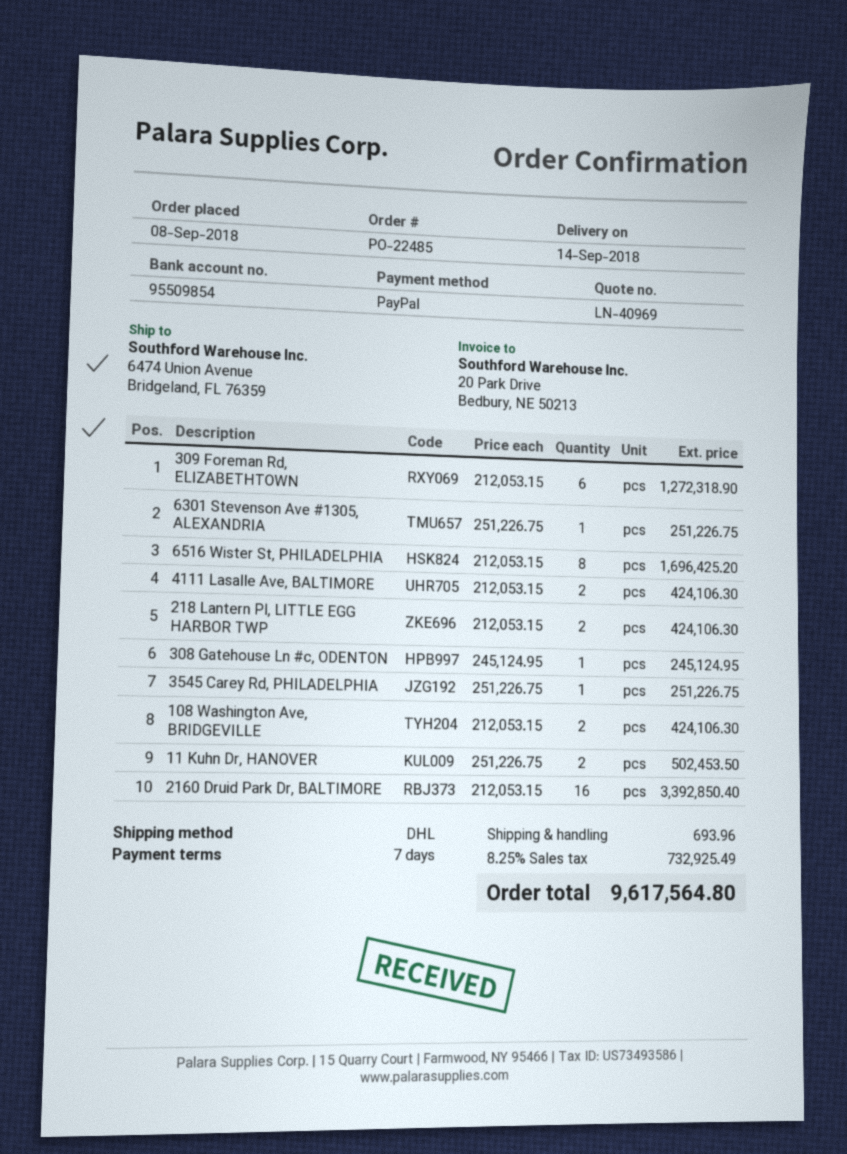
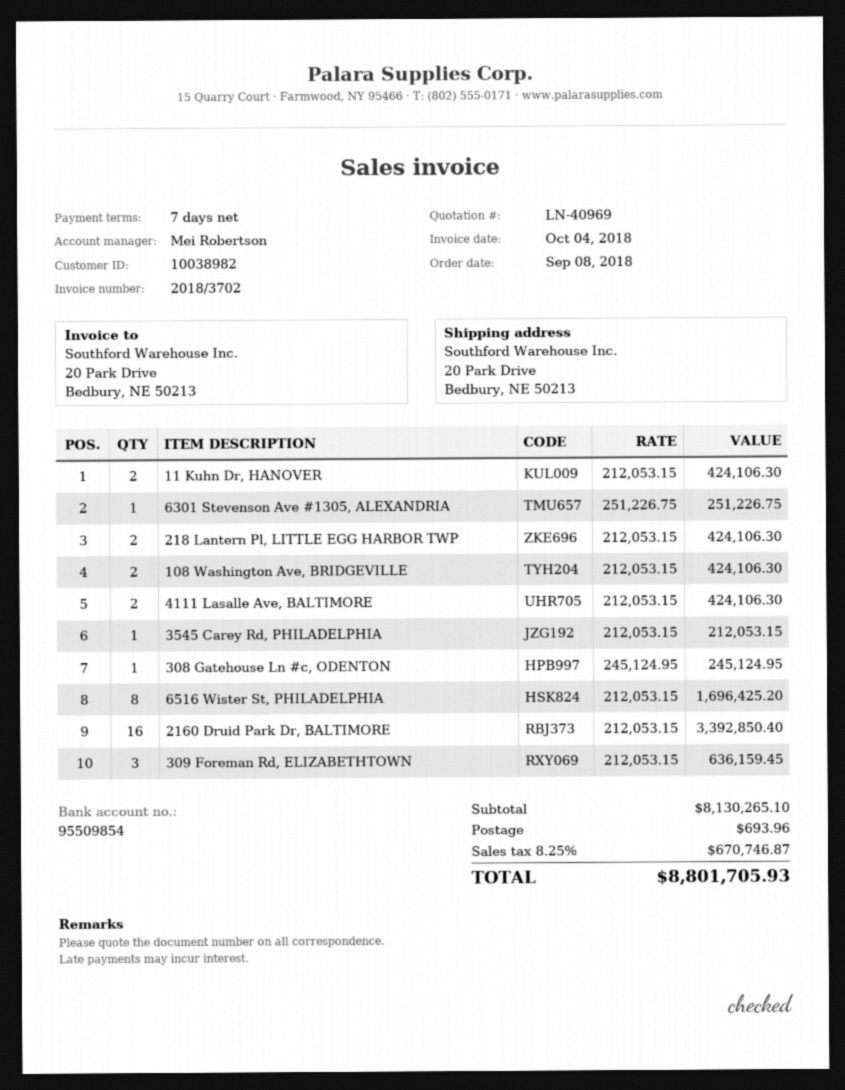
ship to: 6474 Union Avenue, Bridgeland, FL 76359 -> 20 Park Drive, Bedbury, NE 50213
309 Foreman Rd, ELIZABETHTOWN: 6 x 212053.15 = 1272318.90 -> 3 x 212053.15 = 636159.45
3545 Carey Rd, PHILADELPHIA: 1 x 251226.75 = 251226.75 -> 1 x 212053.15 = 212053.15
11 Kuhn Dr, HANOVER: 2 x 251226.75 = 502453.50 -> 2 x 212053.15 = 424106.30
tax: 8.25% = 732925.49 -> 8.25% = 670746.87
total: 9617564.80 -> 8801705.93

